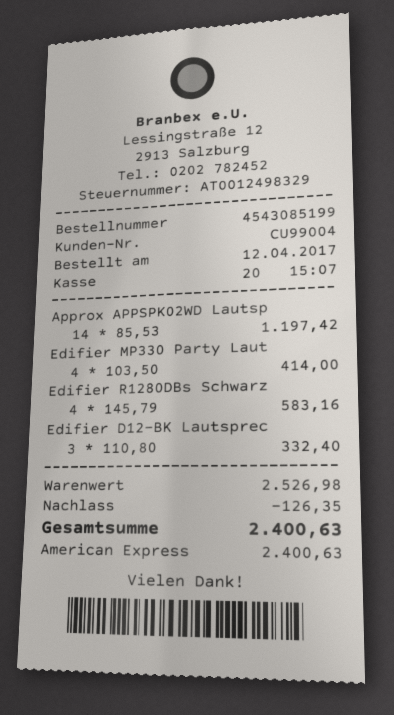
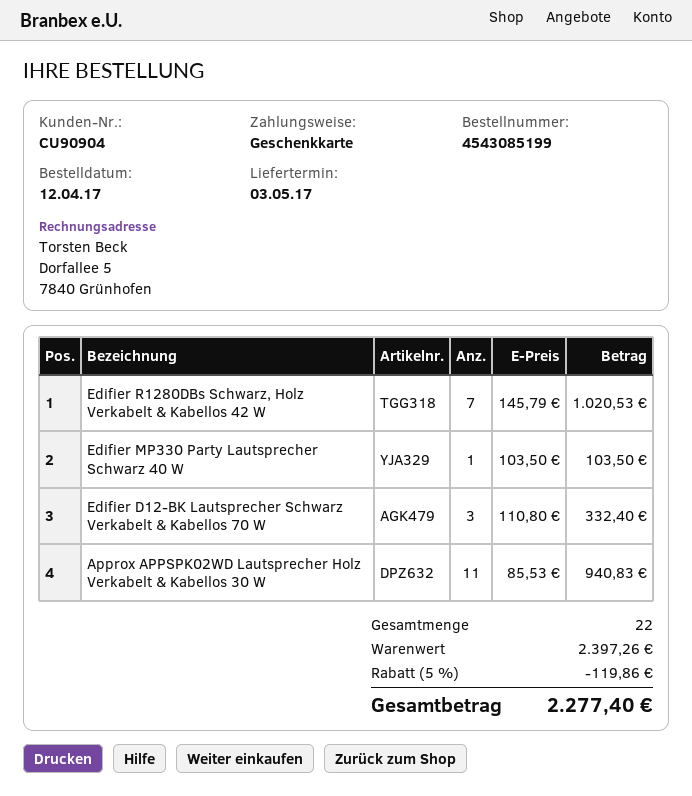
customer number: CU99004 -> CU90904
payment method: American Express -> gift card
Approx APPSPK02WD Lautsp: 14 x 85.53 = 1197.42 -> 11 x 85.53 = 940.83
Edifier MP330 Party Laut: 4 x 103.50 = 414.00 -> 1 x 103.50 = 103.50
Edifier R1280DBs Schwarz: 4 x 145.79 = 583.16 -> 7 x 145.79 = 1020.53
subtotal: 2526.98 -> 2397.26
discount: 126.35 -> 119.86
total: 2400.63 -> 2277.40

